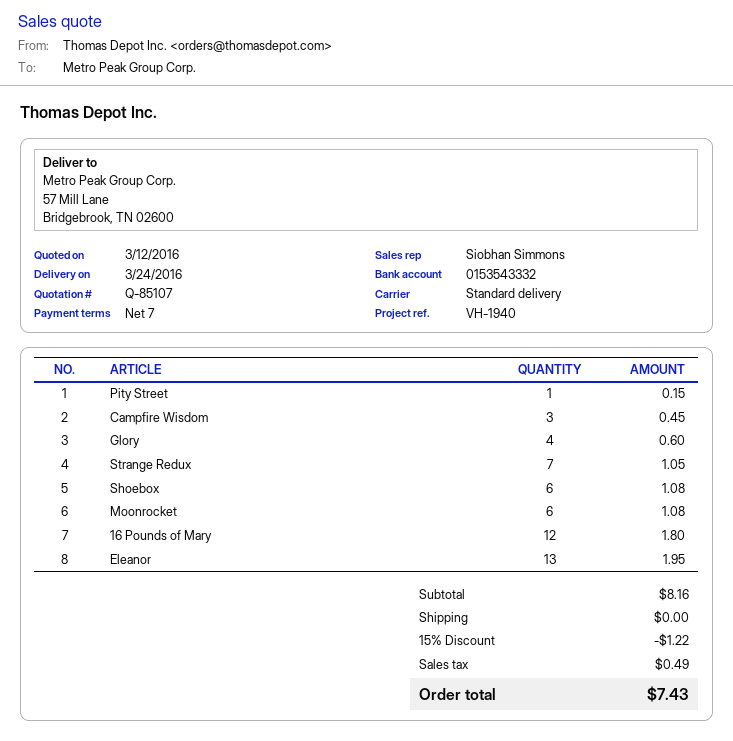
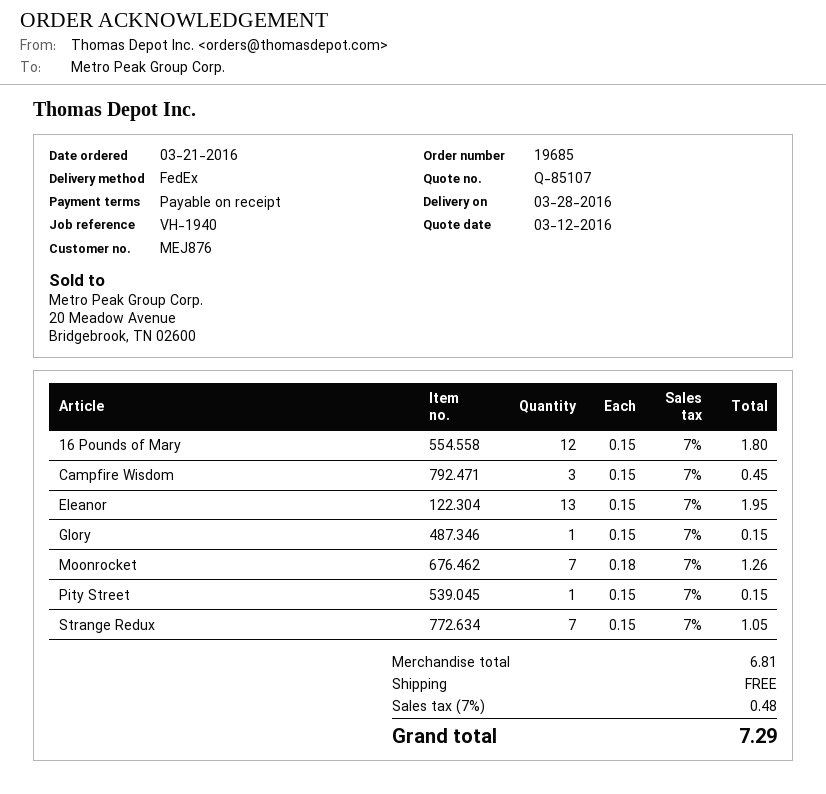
delivery date: 2016-03-24 -> 2016-03-28
payment terms: 7 days -> on receipt
shipping method: standard -> FedEx
Glory: 4 for 0.60 -> 1 for 0.15
Shoebox: 6 for 1.08 -> none
Moonrocket: 6 for 1.08 -> 7 for 1.26
subtotal: 8.16 -> 6.81
discount: 15% = 1.22 -> none
tax: 0.49 -> 0.48
total: 7.43 -> 7.29

